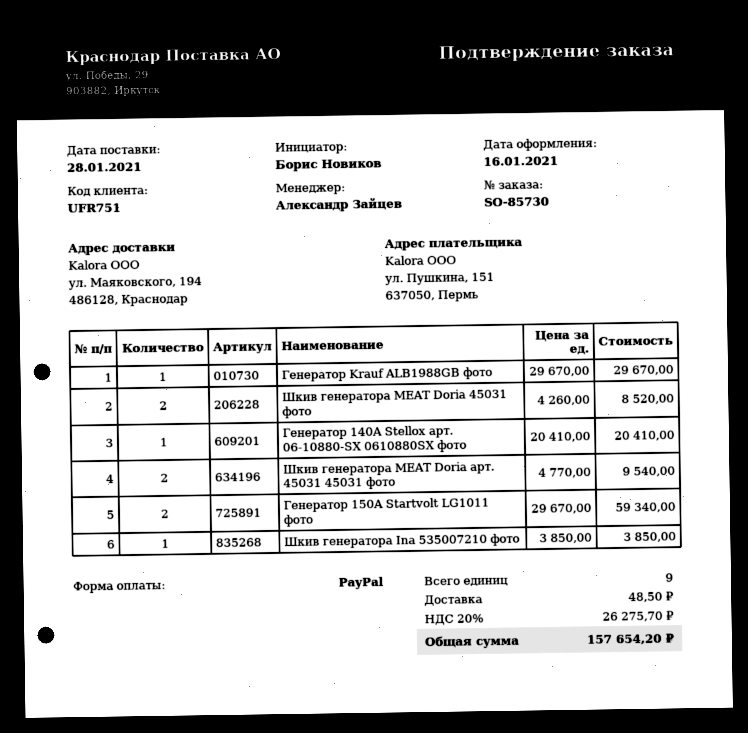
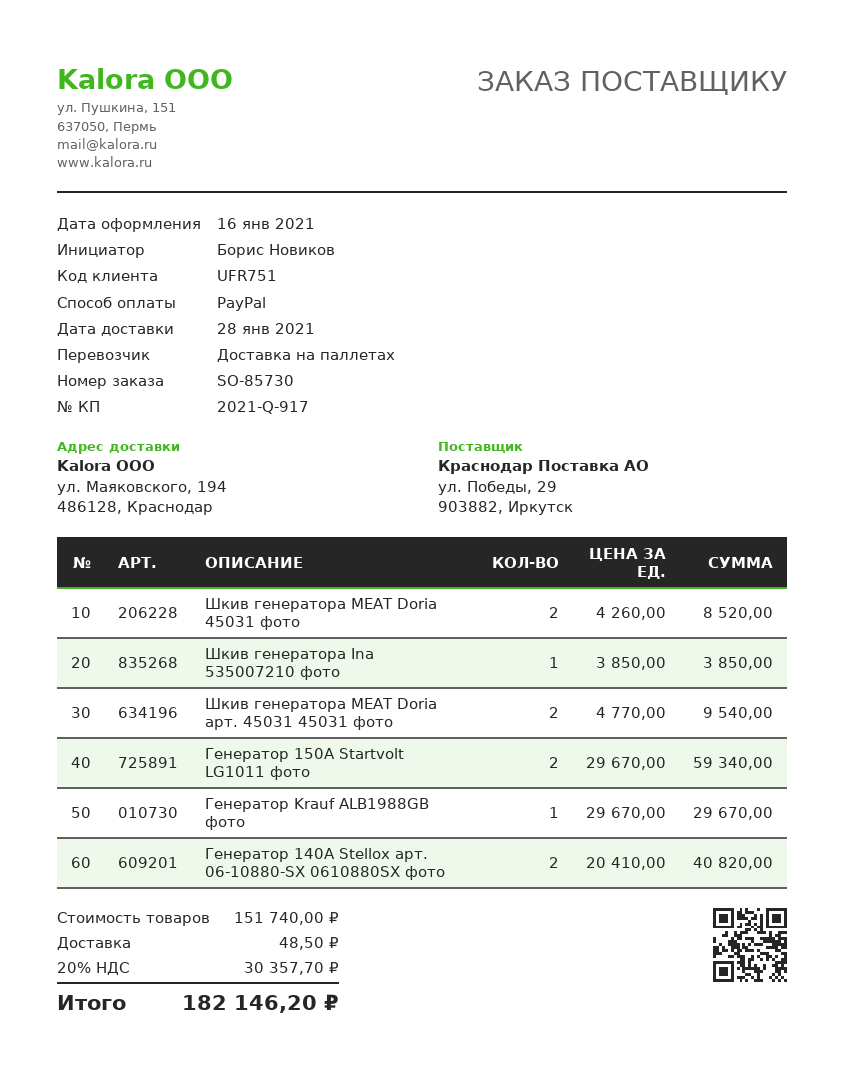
Генератор 140A Stellox арт. 06-10880-SX 0610880SX фото: 1 x 20410.00 = 20410.00 -> 2 x 20410.00 = 40820.00
tax: 20% = 26275.70 -> 20% = 30357.70
total: 157654.20 -> 182146.20

